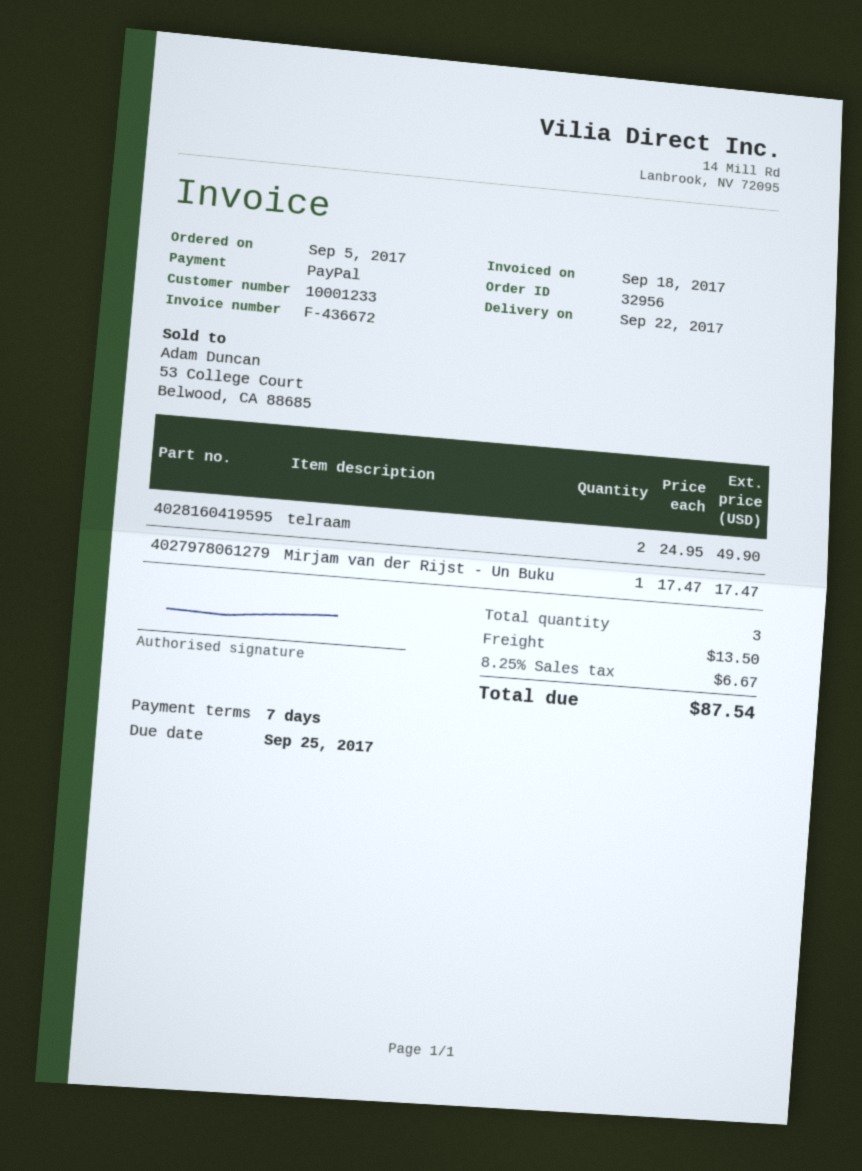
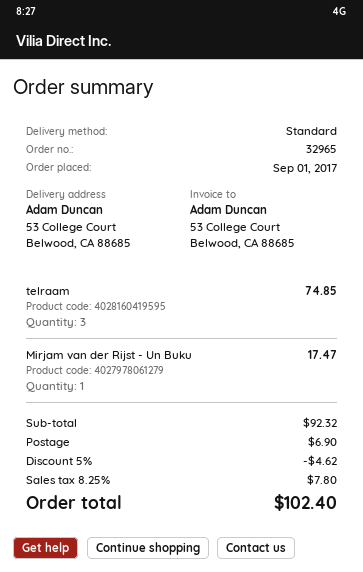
order number: 32956 -> 32965
order date: 2017-09-05 -> 2017-09-01
telraam: 2 for 49.90 -> 3 for 74.85
discount: none -> 5% = 4.62
shipping: 13.50 -> 6.90
tax: 8.25% = 6.67 -> 8.25% = 7.80
total: 87.54 -> 102.40

